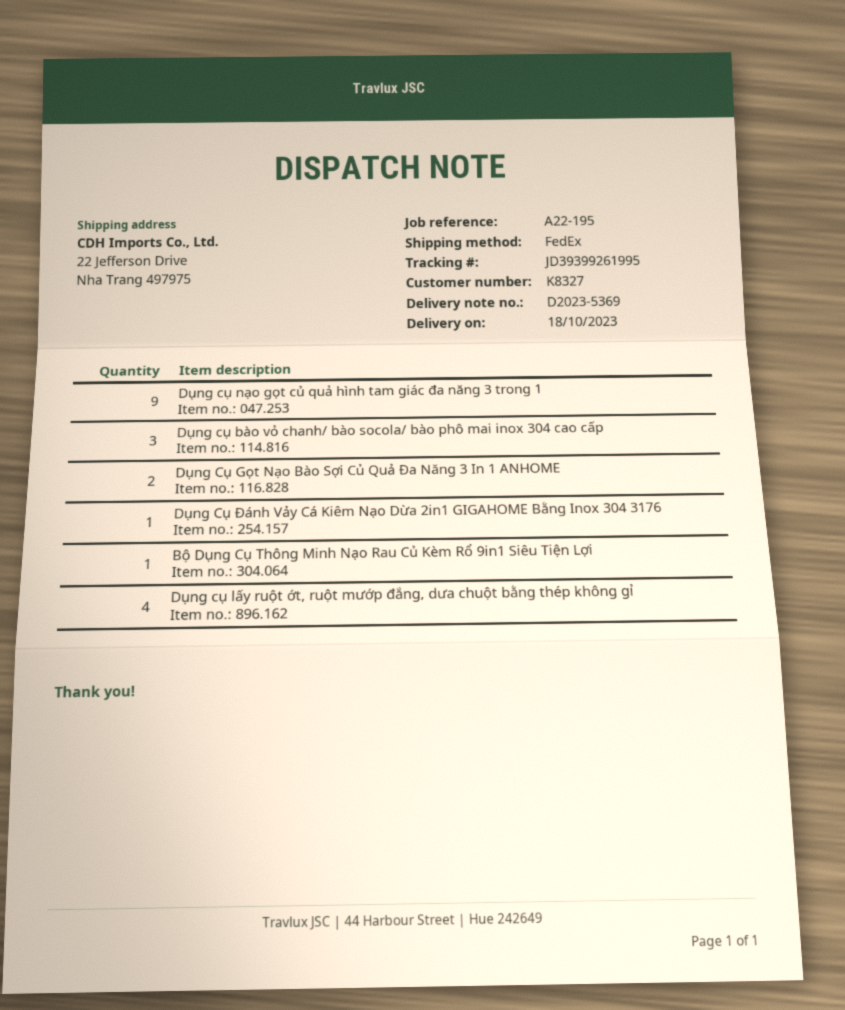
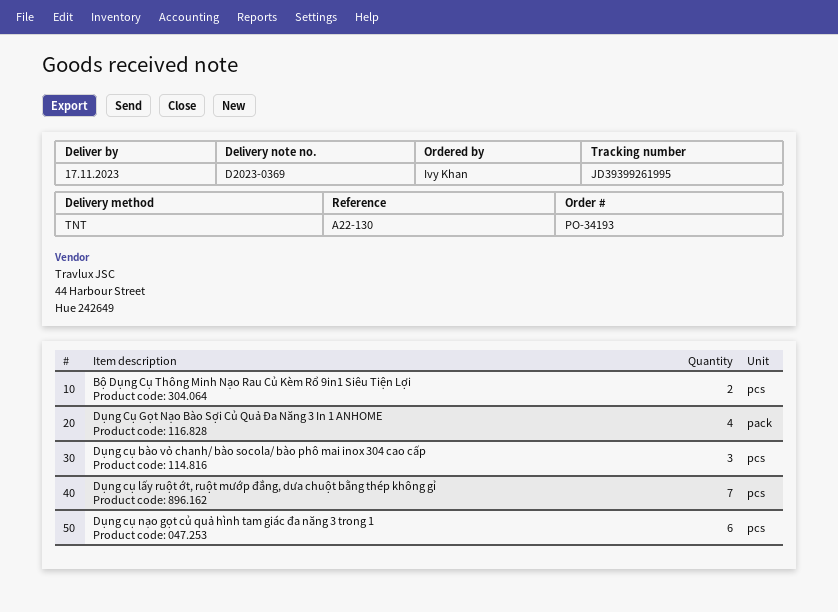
delivery note number: D2023-5369 -> D2023-0369
delivery date: 2023-10-18 -> 2023-11-17
reference: A22-195 -> A22-130
shipping method: FedEx -> TNT
Dụng cụ nạo gọt củ quả hình tam giác đa năng 3 trong 1: 9 -> 6
Dụng Cụ Gọt Nạo Bào Sợi Củ Quả Đa Năng 3 In 1 ANHOME: 2 -> 4
Dụng Cụ Đánh Vảy Cá Kiêm Nạo Dừa 2in1 GIGAHOME Bằng Inox 304 3176: 1 -> none
Bộ Dụng Cụ Thông Minh Nạo Rau Củ Kèm Rổ 9in1 Siêu Tiện Lợi: 1 -> 2
Dụng cụ lấy ruột ớt, ruột mướp đắng, dưa chuột bằng thép không gỉ: 4 -> 7

